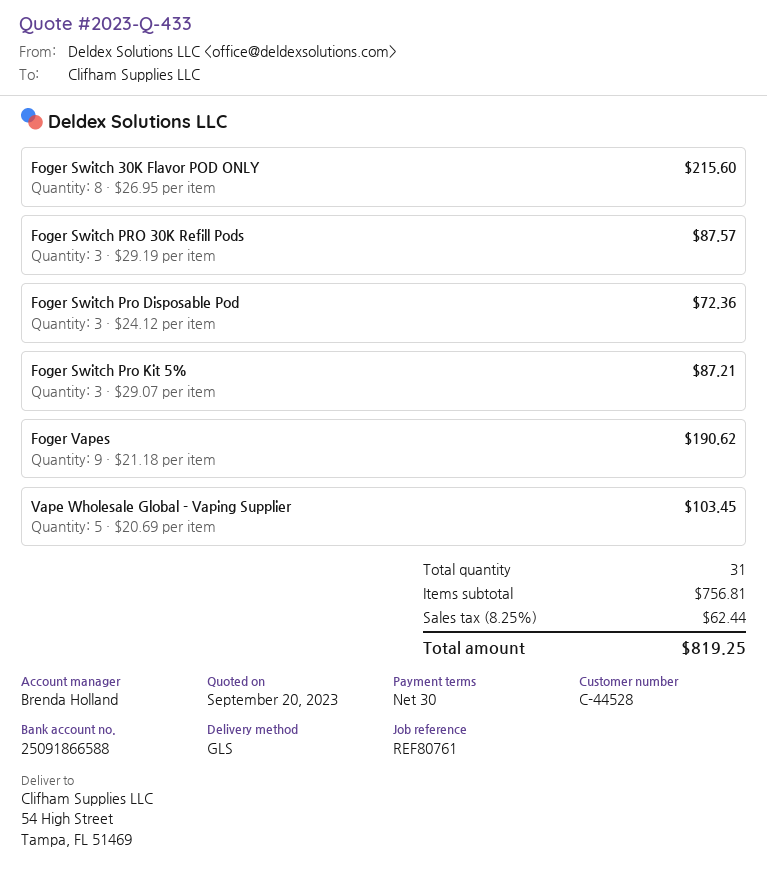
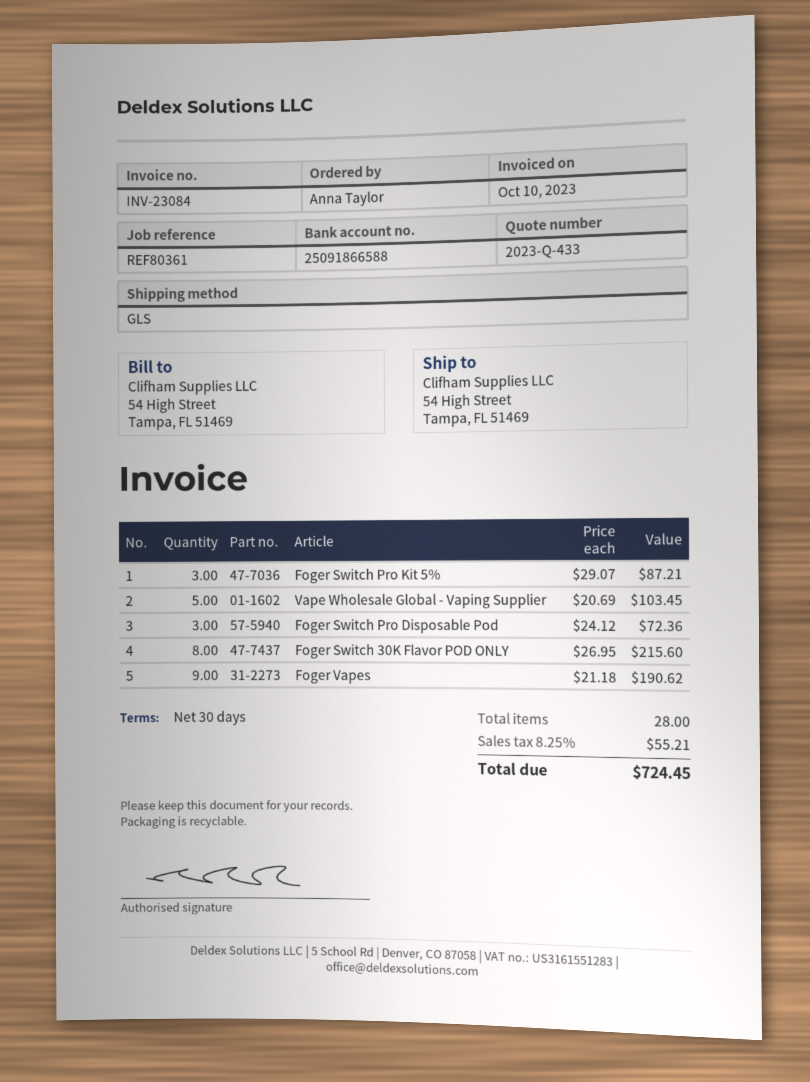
reference: REF80761 -> REF80361
Foger Switch PRO 30K Refill Pods: 3 x 29.19 = 87.57 -> none
total quantity: 31 -> 28
tax: 8.25% = 62.44 -> 8.25% = 55.21
total: 819.25 -> 724.45

